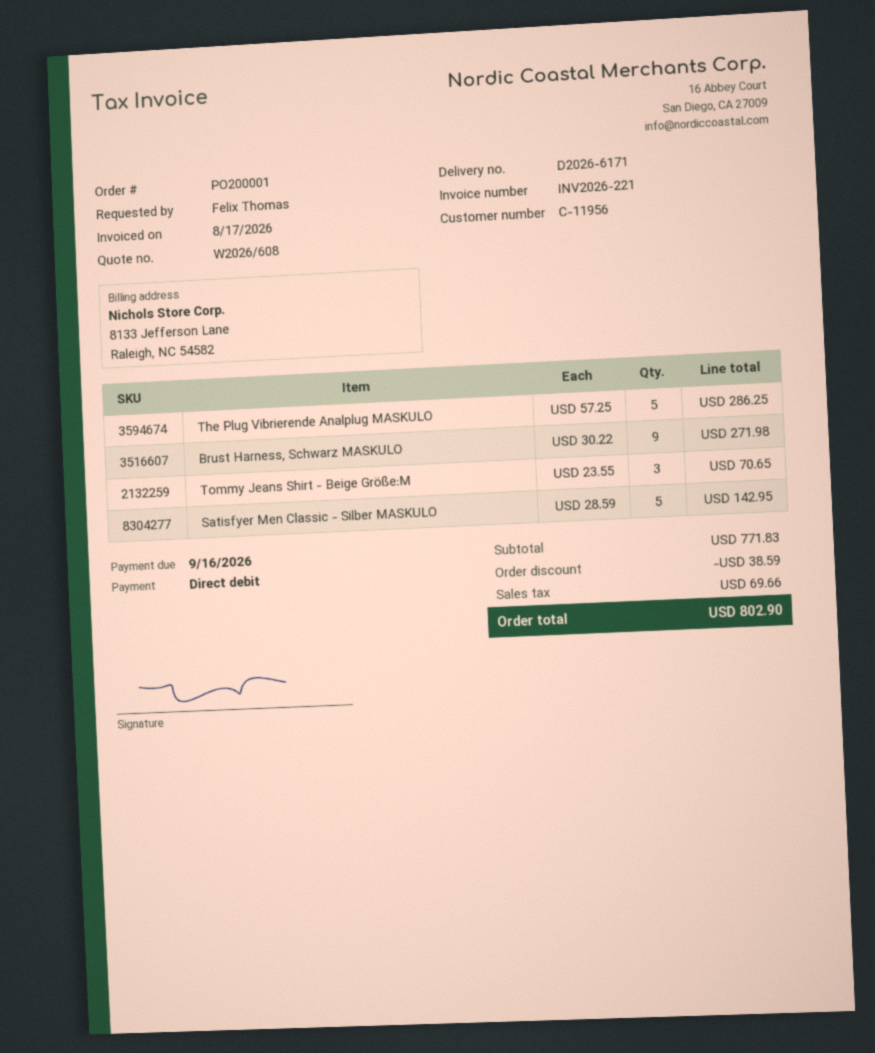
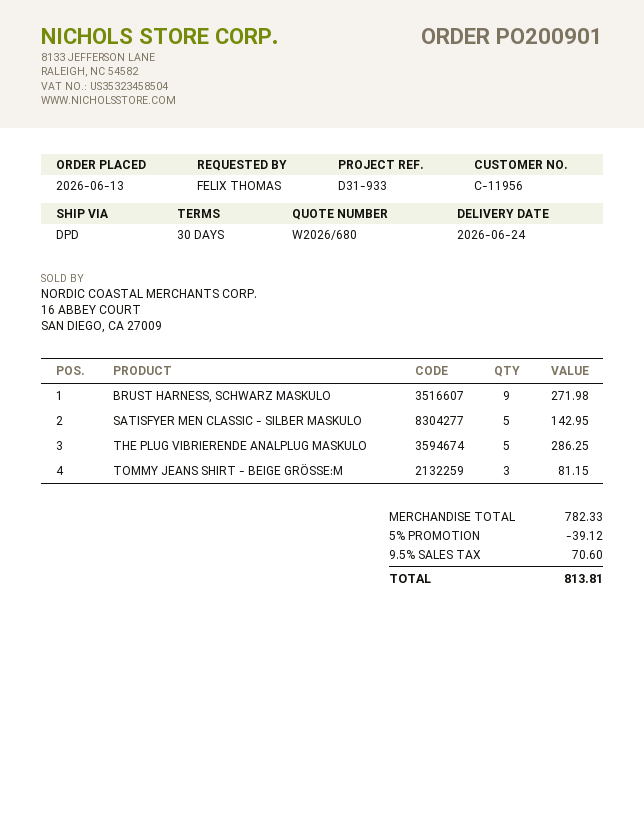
quote number: W2026/608 -> W2026/680
order number: PO200001 -> PO200901
Tommy Jeans Shirt - Beige Größe:M: 3 for 70.65 -> 3 for 81.15
subtotal: 771.83 -> 782.33
discount: 38.59 -> 39.12
tax: 69.66 -> 70.60
total: 802.90 -> 813.81

